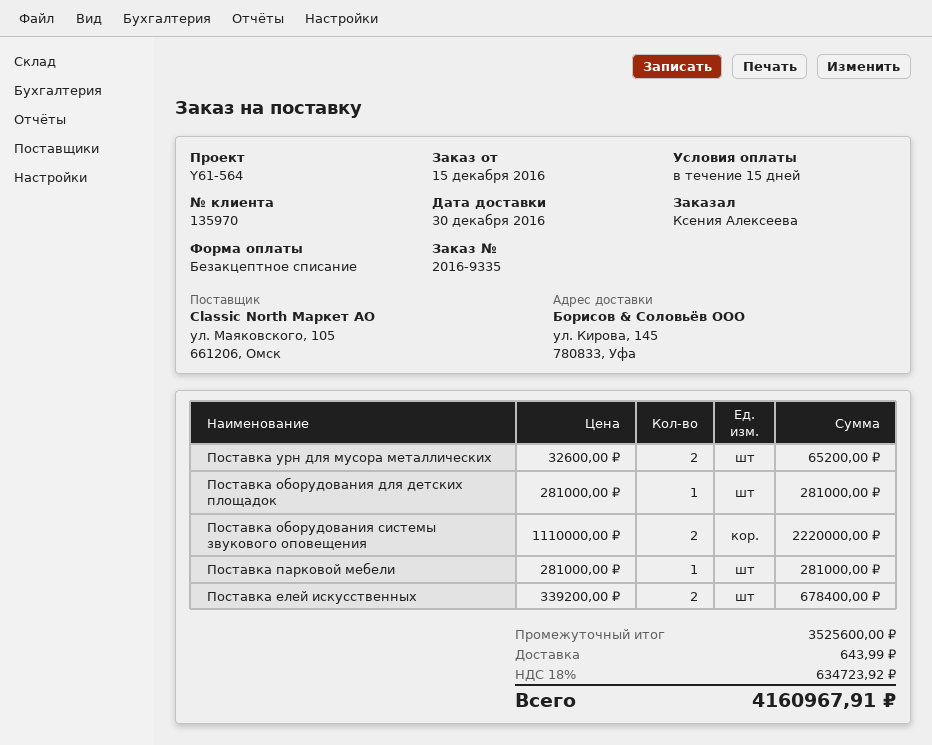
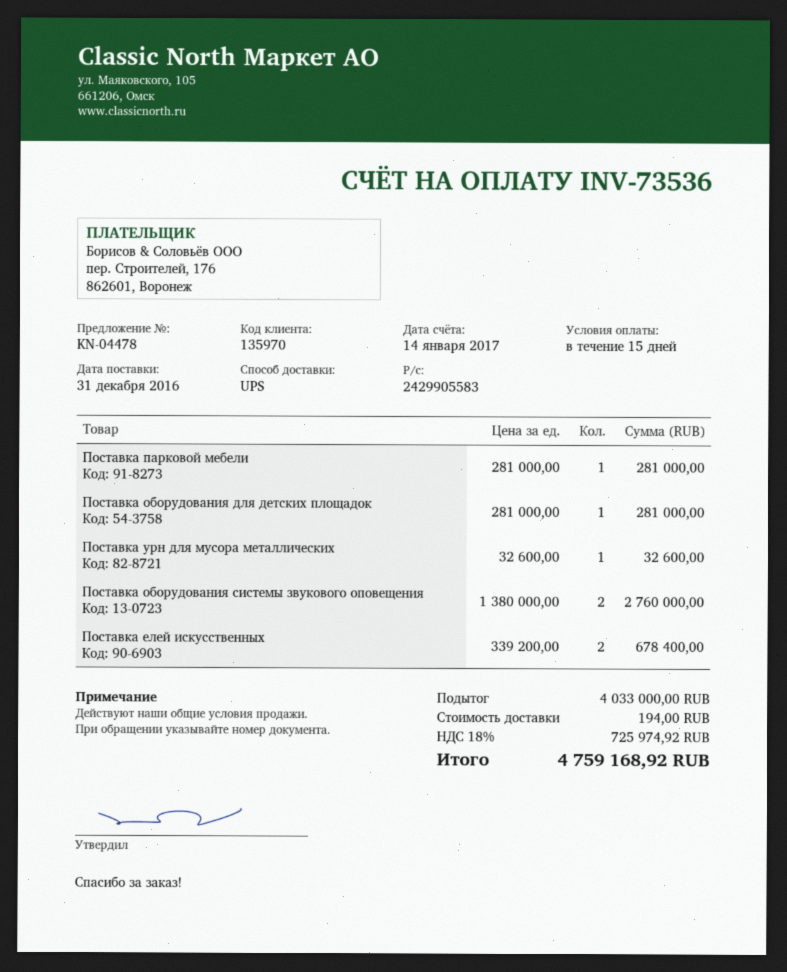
delivery date: 2016-12-30 -> 2016-12-31
Поставка урн для мусора металлических: 2 x 32600.00 = 65200.00 -> 1 x 32600.00 = 32600.00
Поставка оборудования системы звукового оповещения: 2 x 1110000.00 = 2220000.00 -> 2 x 1380000.00 = 2760000.00
subtotal: 3525600.00 -> 4033000.00
shipping: 643.99 -> 194.00
tax: 18% = 634723.92 -> 18% = 725974.92
total: 4160967.91 -> 4759168.92

